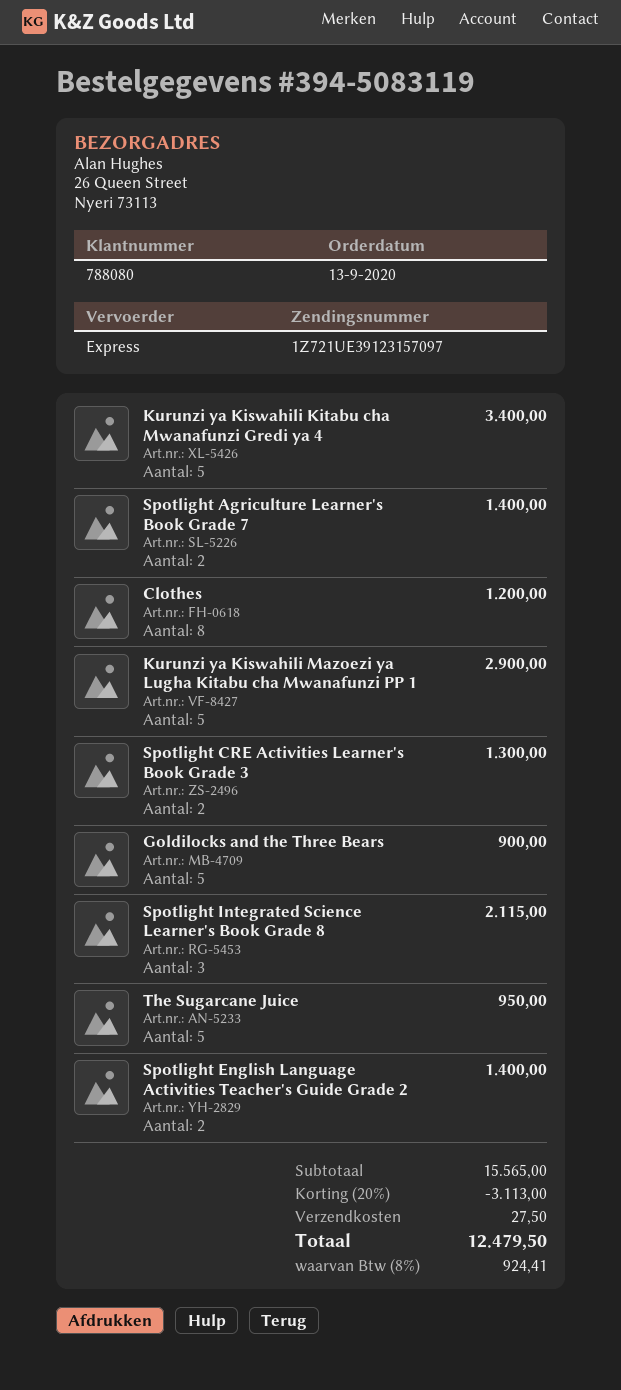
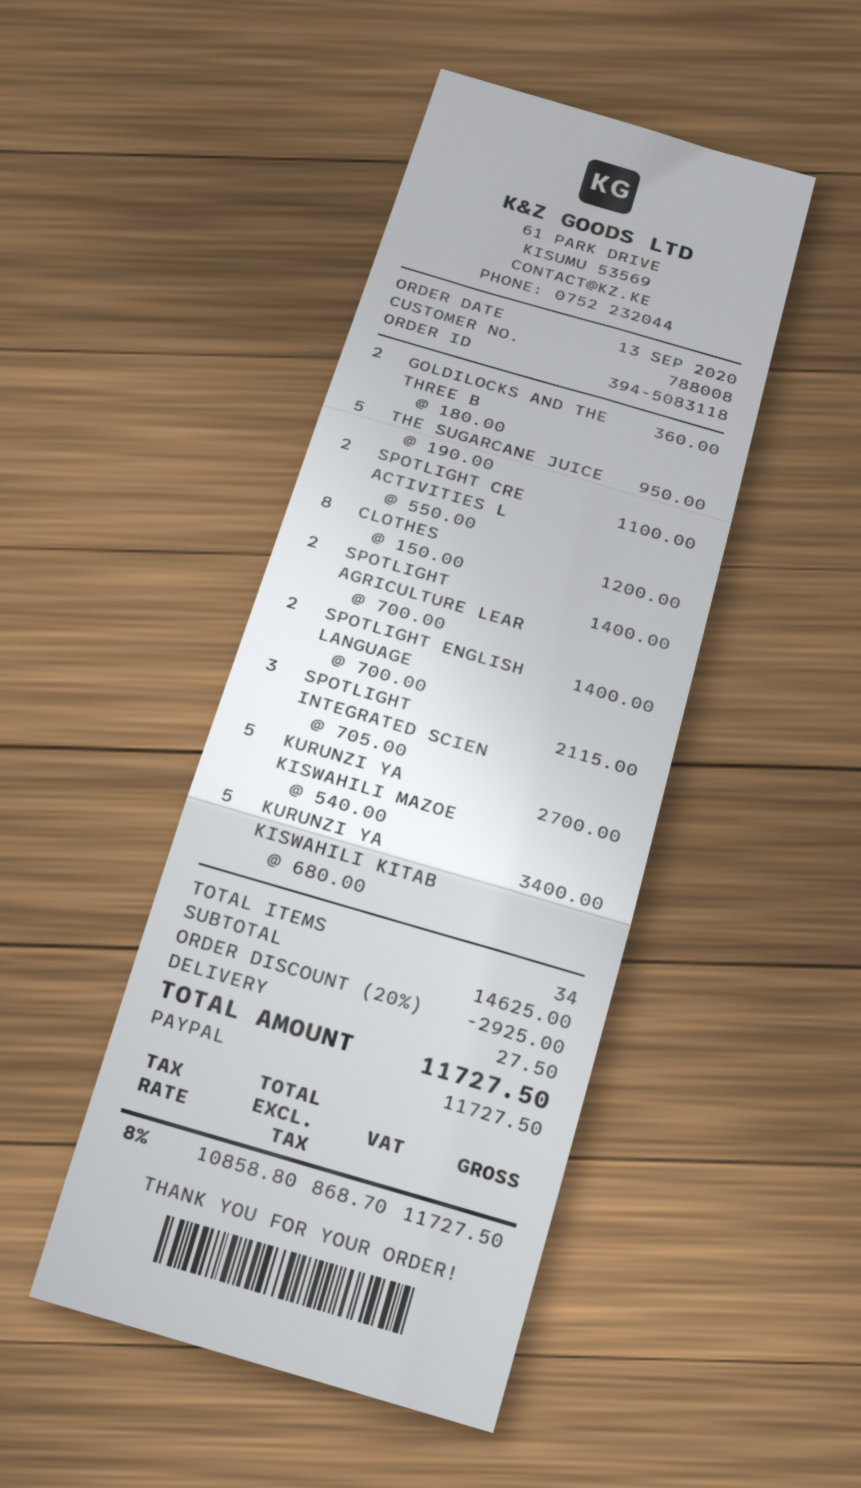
order number: 394-5083119 -> 394-5083118
customer number: 788080 -> 788008
Kurunzi ya Kiswahili Mazoezi ya Lugha Kitabu cha Mwanafunzi PP 1: 5 for 2900.00 -> 5 for 2700.00
Spotlight CRE Activities Learner's Book Grade 3: 2 for 1300.00 -> 2 for 1100.00
Goldilocks and the Three Bears: 5 for 900.00 -> 2 for 360.00
subtotal: 15565.00 -> 14625.00
discount: 20% = 3113.00 -> 20% = 2925.00
tax: 8% = 924.41 -> 8% = 868.70
total: 12479.50 -> 11727.50

